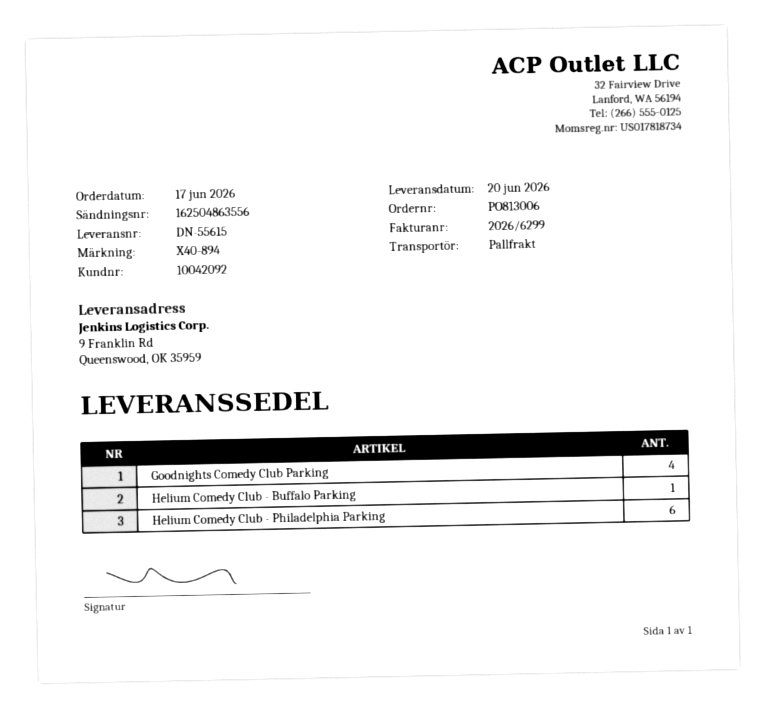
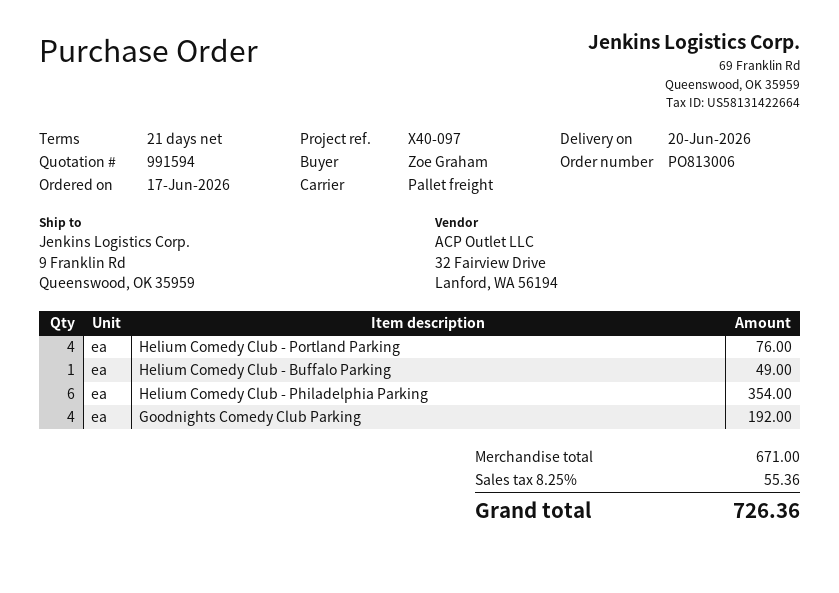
reference: X40-894 -> X40-097
Helium Comedy Club - Portland Parking: none -> 4

